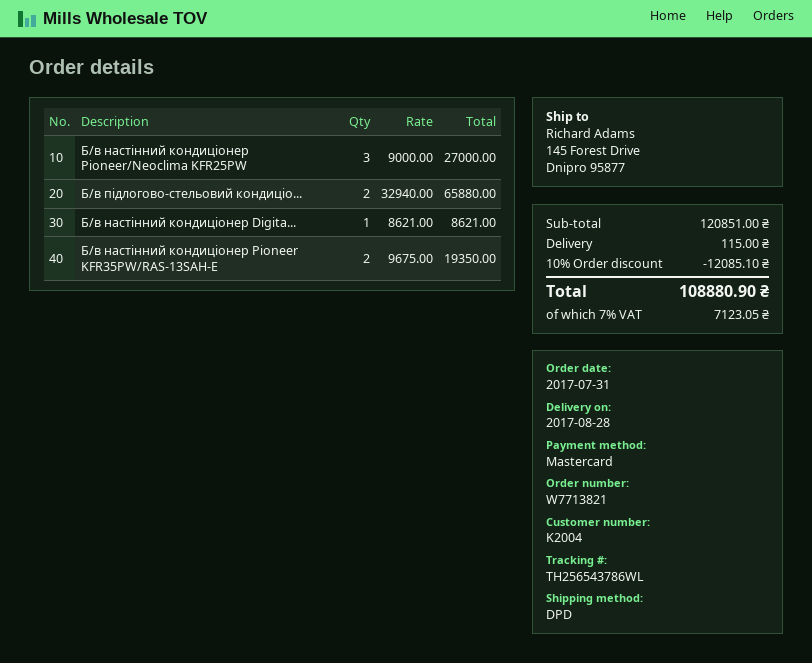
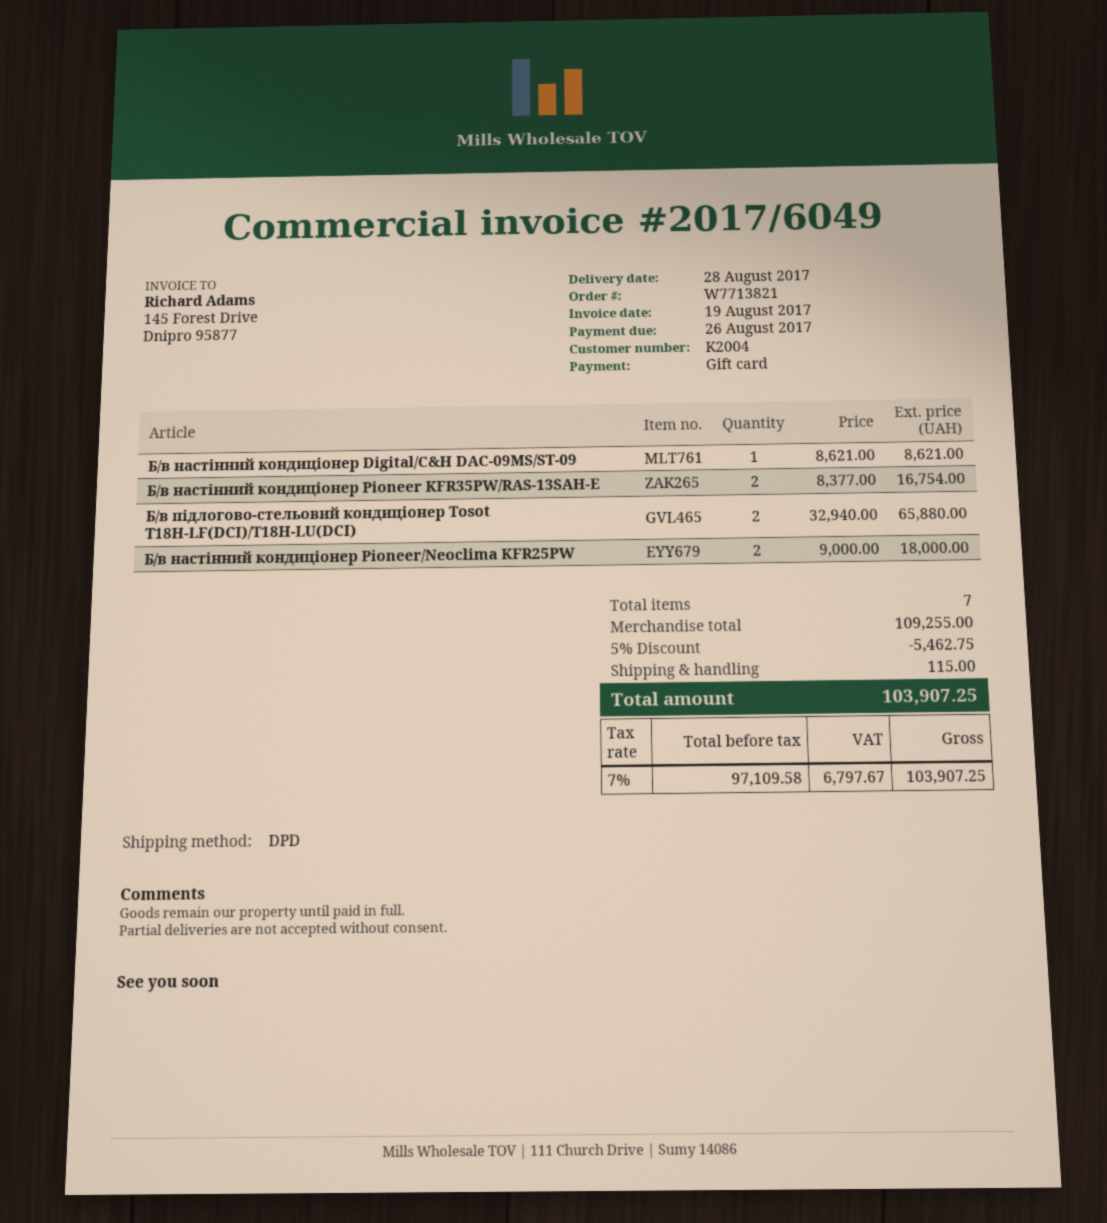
payment method: Mastercard -> gift card
Б/в настінний кондиціонер Pioneer/Neoclima KFR25PW: 3 x 9000.00 = 27000.00 -> 2 x 9000.00 = 18000.00
Б/в настінний кондиціонер Pioneer KFR35PW/RAS-13SAH-Е: 2 x 9675.00 = 19350.00 -> 2 x 8377.00 = 16754.00
subtotal: 120851.00 -> 109255.00
discount: 10% = 12085.10 -> 5% = 5462.75
tax: 7% = 7123.05 -> 7% = 6797.67
total: 108880.90 -> 103907.25

